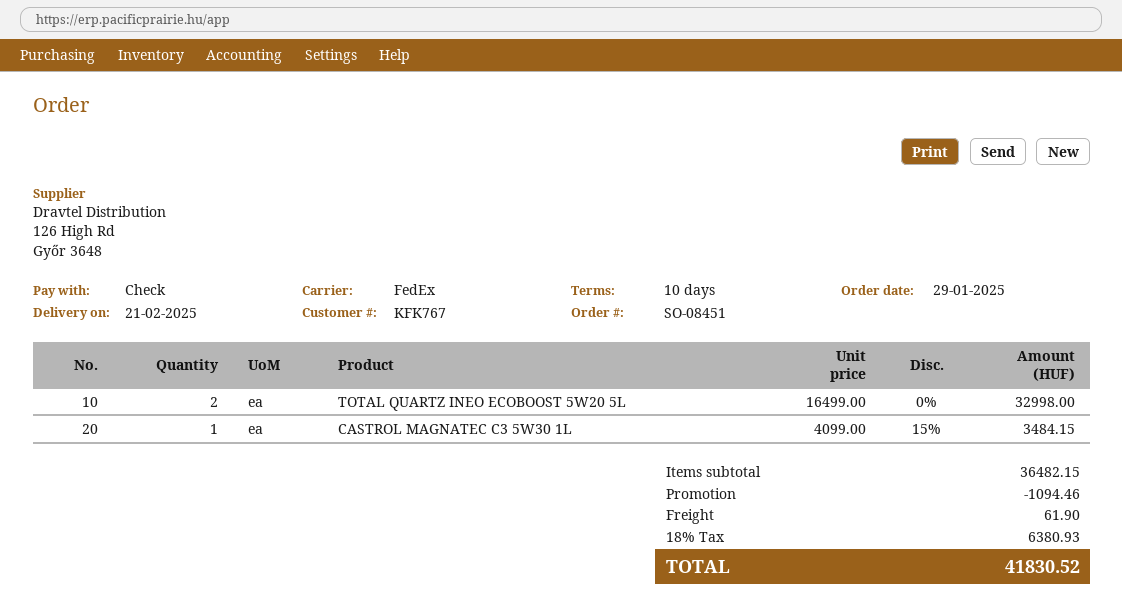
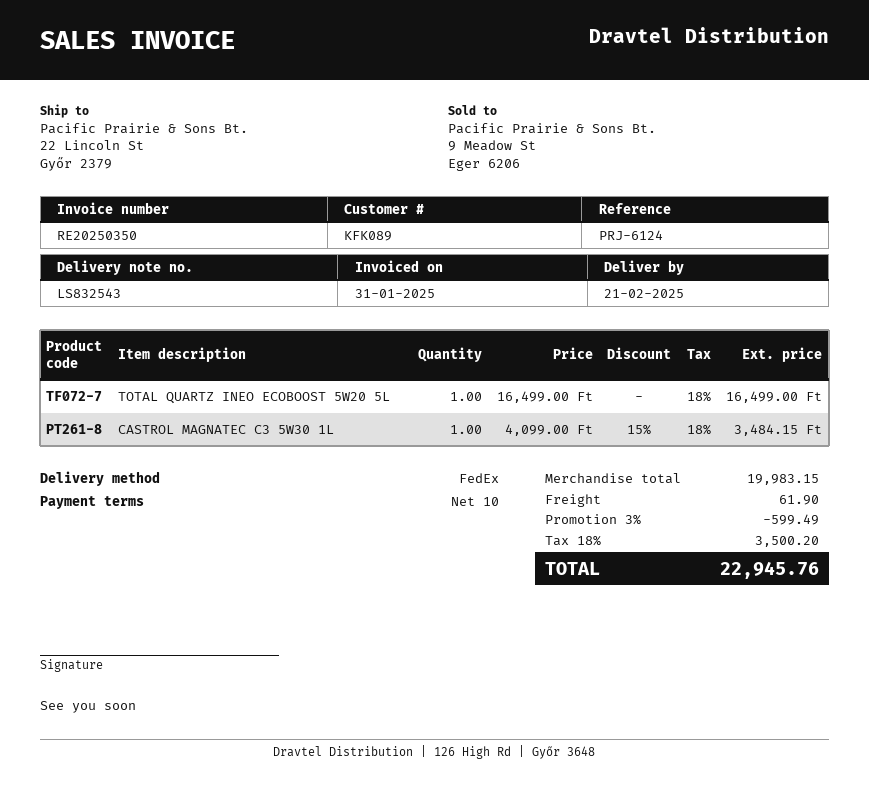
customer number: KFK767 -> KFK089
TOTAL QUARTZ INEO ECOBOOST 5W20 5L: 2 x 16499.00 = 32998.00 -> 1 x 16499.00 = 16499.00
subtotal: 36482.15 -> 19983.15
discount: 1094.46 -> 599.49
tax: 18% = 6380.93 -> 18% = 3500.20
total: 41830.52 -> 22945.76

